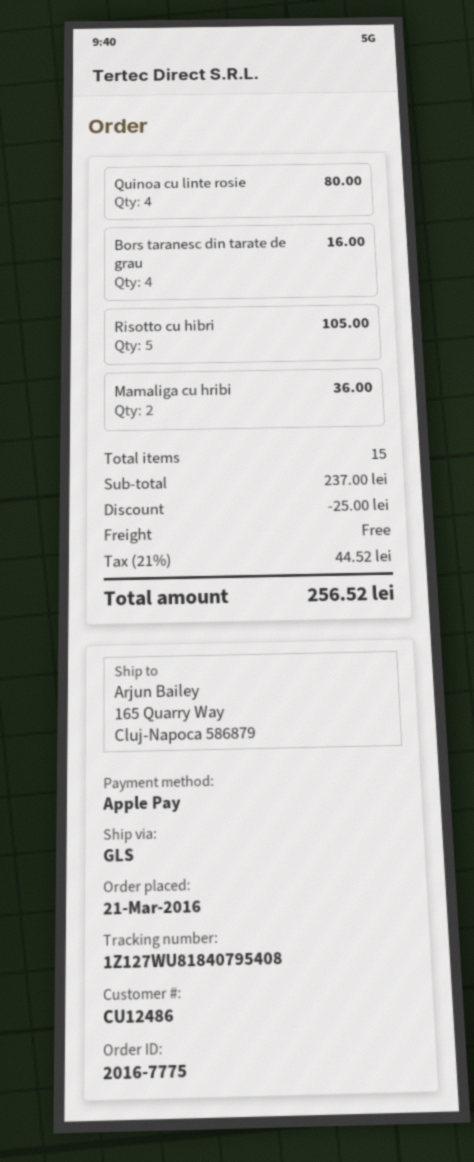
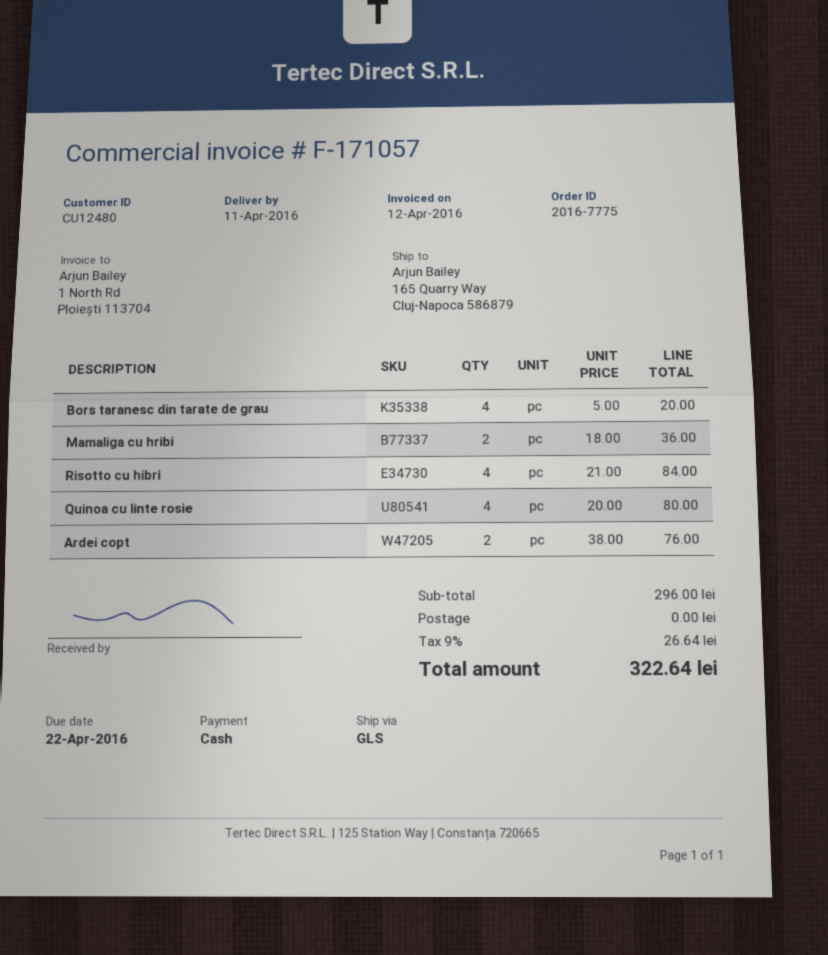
customer number: CU12486 -> CU12480
payment method: Apple Pay -> cash
Bors taranesc din tarate de grau: 4 for 16.00 -> 4 for 20.00
Risotto cu hibri: 5 for 105.00 -> 4 for 84.00
Ardei copt: none -> 2 for 76.00
subtotal: 237.00 -> 296.00
discount: 25.00 -> none
tax: 21% = 44.52 -> 9% = 26.64
total: 256.52 -> 322.64

